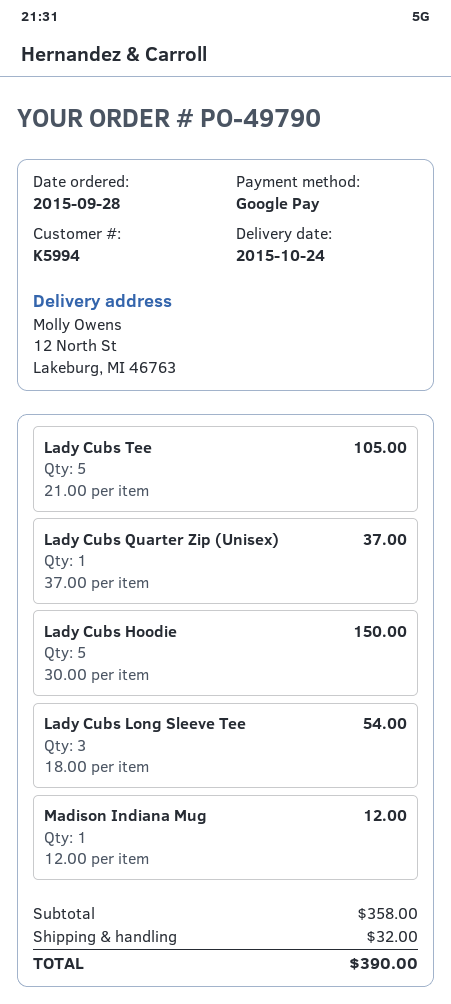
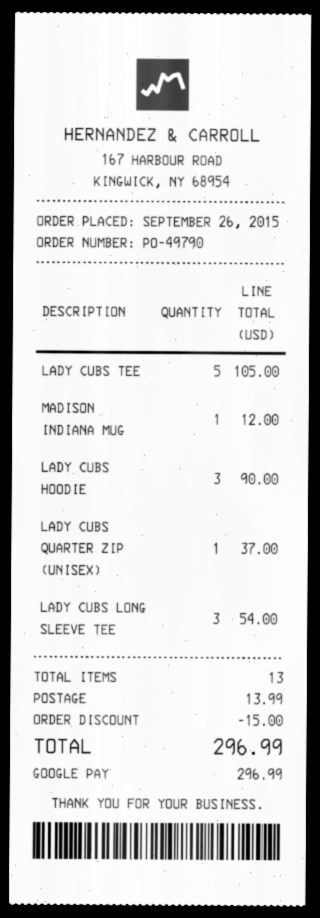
order date: 2015-09-28 -> 2015-09-26
Lady Cubs Hoodie: 5 for 150.00 -> 3 for 90.00
discount: none -> 15.00
shipping: 32.00 -> 13.99
total: 390.00 -> 296.99

